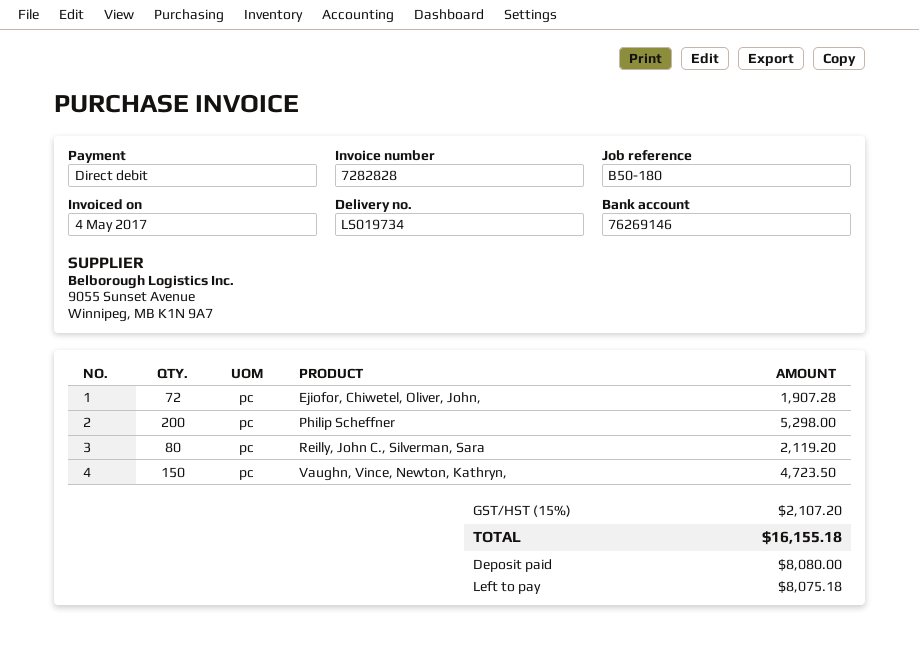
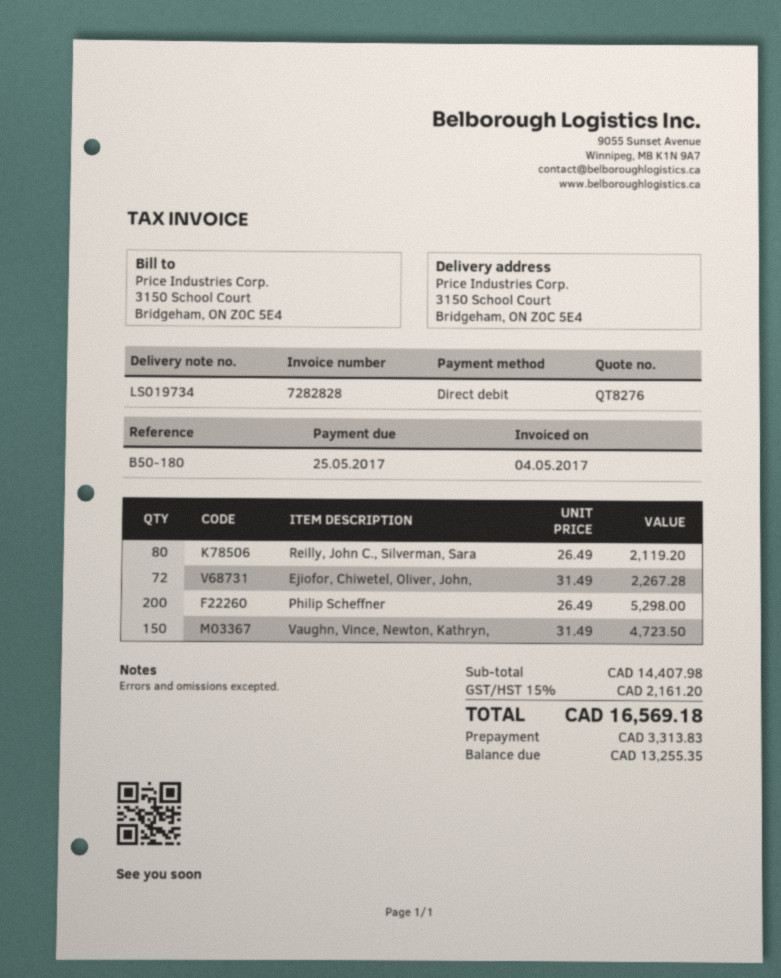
Ejiofor, Chiwetel, Oliver, John,: 72 for 1907.28 -> 72 for 2267.28
tax: 15% = 2107.20 -> 15% = 2161.20
total: 16155.18 -> 16569.18
deposit: 8080.00 -> 3313.83
balance: 8075.18 -> 13255.35

